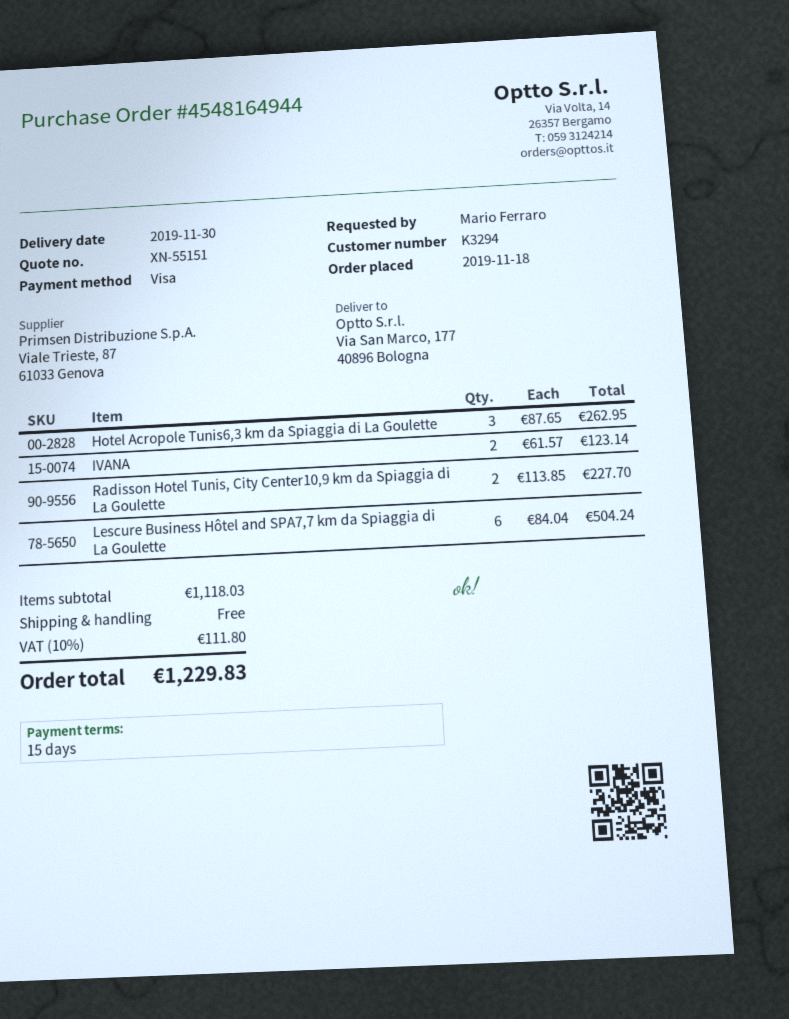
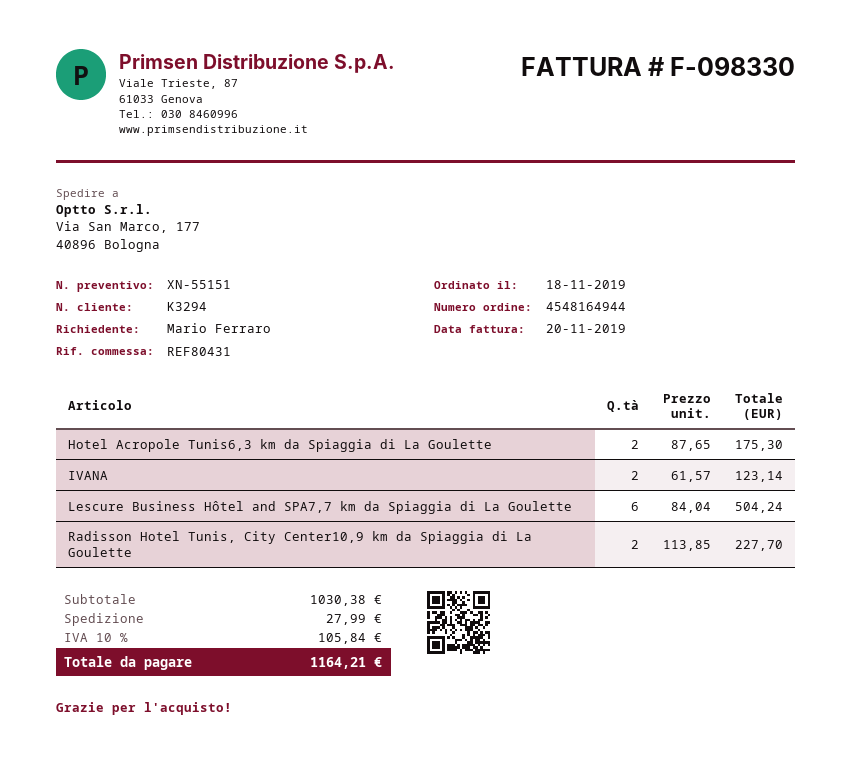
Hotel Acropole Tunis6,3 km da Spiaggia di La Goulette: 3 x 87.65 = 262.95 -> 2 x 87.65 = 175.30
subtotal: 1118.03 -> 1030.38
shipping: 0.00 -> 27.99
tax: 10% = 111.80 -> 10% = 105.84
total: 1229.83 -> 1164.21

